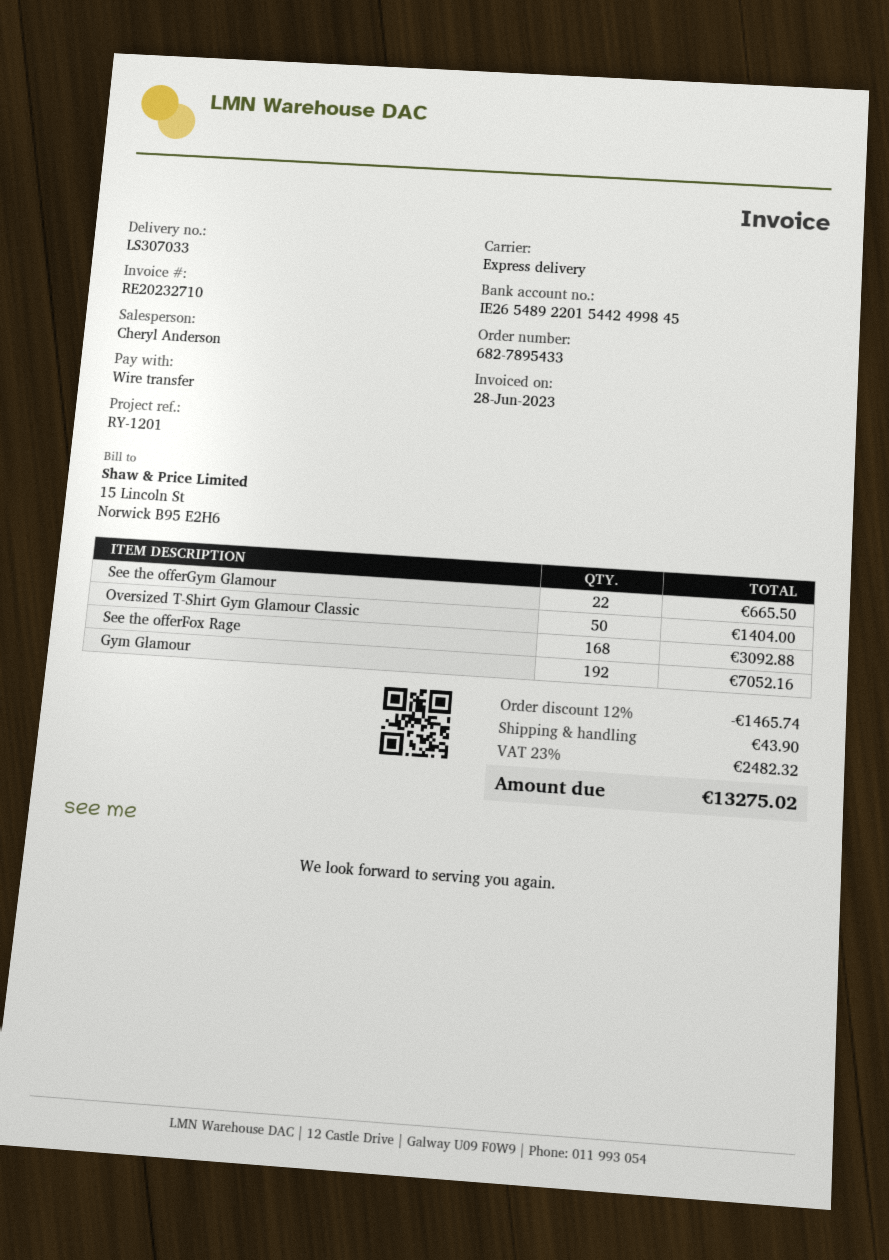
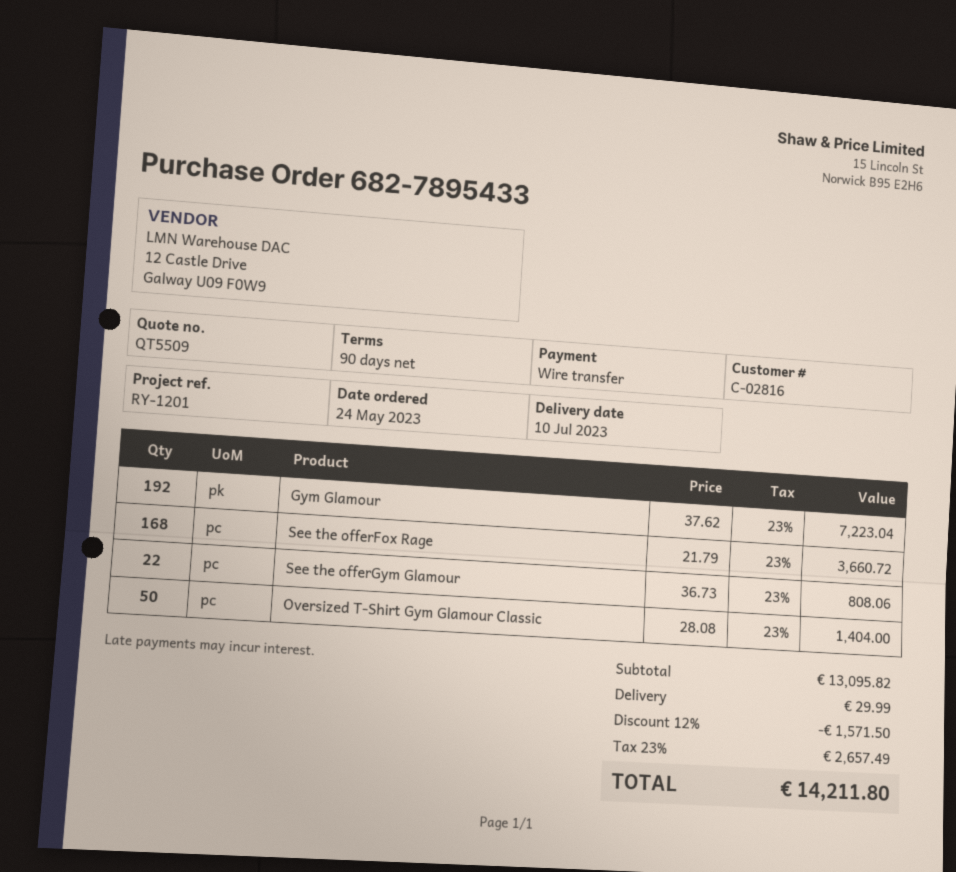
See the offerGym Glamour: 22 for 665.50 -> 22 for 808.06
See the offerFox Rage: 168 for 3092.88 -> 168 for 3660.72
Gym Glamour: 192 for 7052.16 -> 192 for 7223.04
discount: 12% = 1465.74 -> 12% = 1571.50
shipping: 43.90 -> 29.99
tax: 23% = 2482.32 -> 23% = 2657.49
total: 13275.02 -> 14211.80

